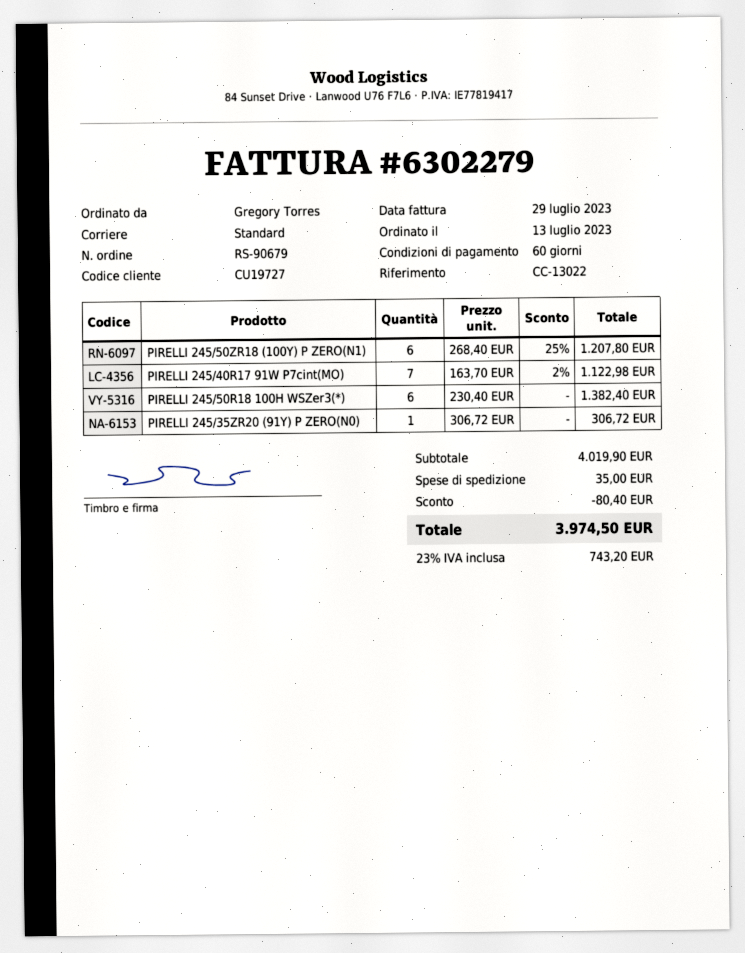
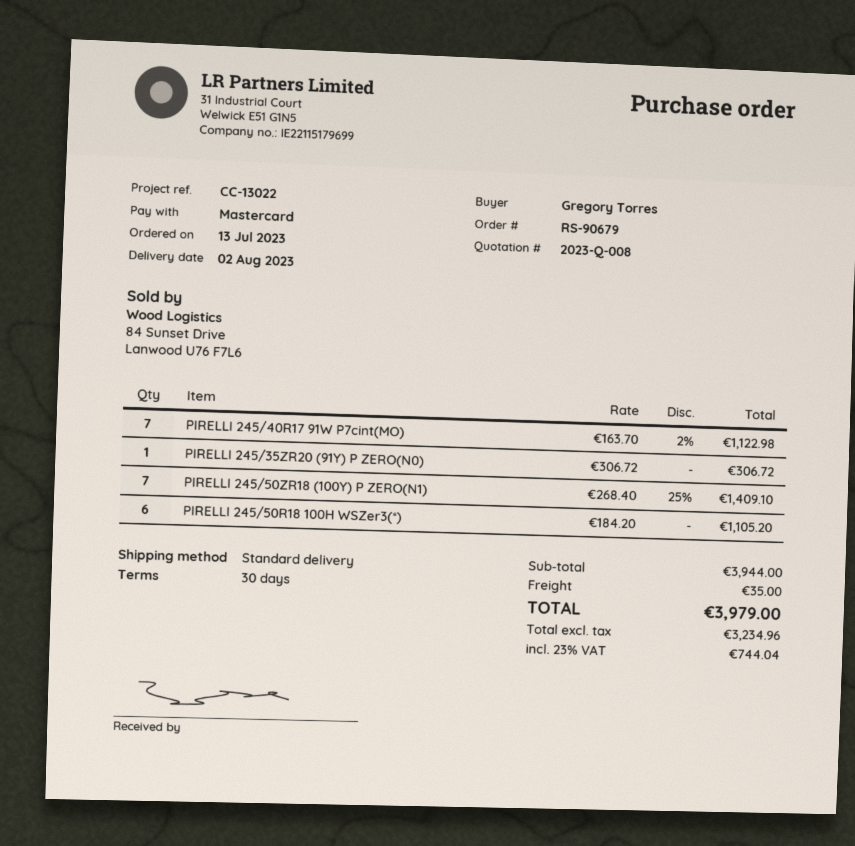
payment terms: 60 days -> 30 days
PIRELLI 245/50ZR18 (100Y) P ZERO(N1): 6 x 268.40 - 25% = 1207.80 -> 7 x 268.40 - 25% = 1409.10
PIRELLI 245/50R18 100H WSZer3(*): 6 x 230.40 = 1382.40 -> 6 x 184.20 = 1105.20
subtotal: 4019.90 -> 3944.00
discount: 80.40 -> none
tax: 23% = 743.20 -> 23% = 744.04
total: 3974.50 -> 3979.00

